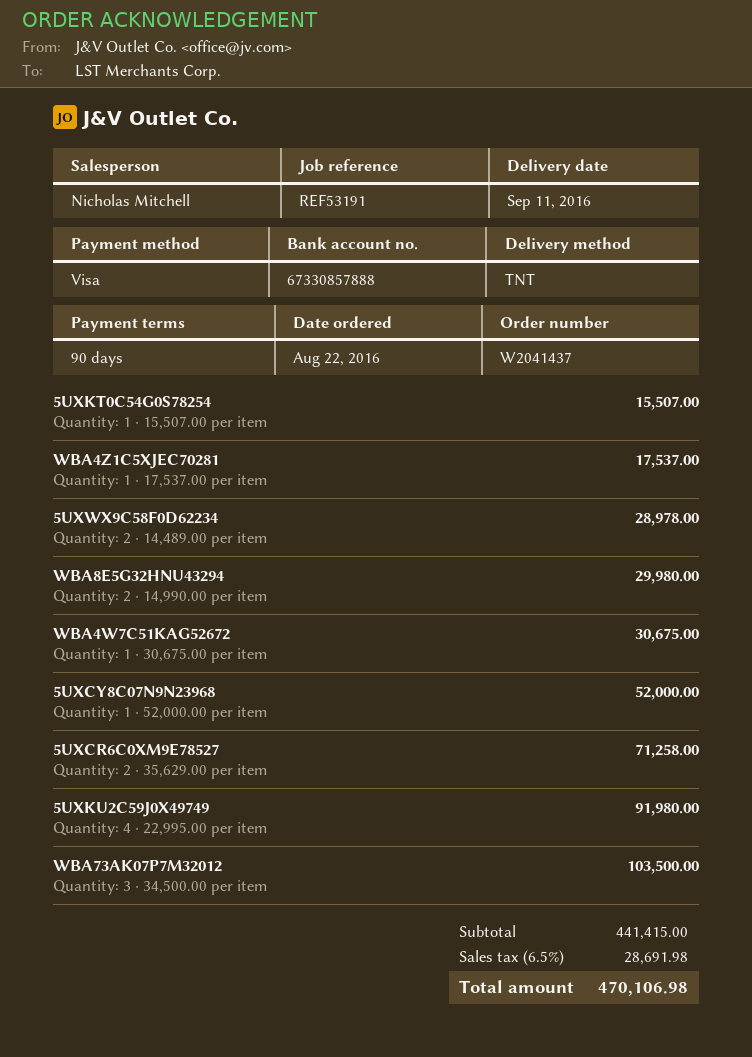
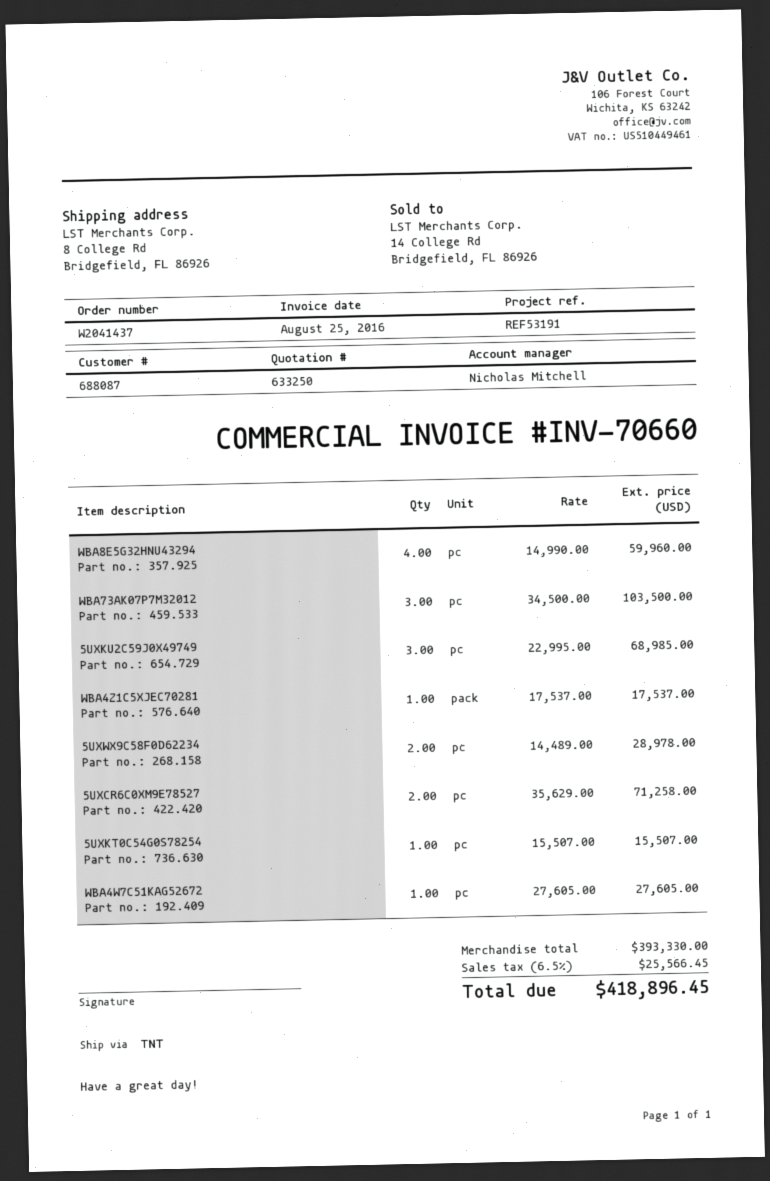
WBA8E5G32HNU43294: 2 x 14990.00 = 29980.00 -> 4 x 14990.00 = 59960.00
WBA4W7C51KAG52672: 1 x 30675.00 = 30675.00 -> 1 x 27605.00 = 27605.00
5UXCY8C07N9N23968: 1 x 52000.00 = 52000.00 -> none
5UXKU2C59J0X49749: 4 x 22995.00 = 91980.00 -> 3 x 22995.00 = 68985.00
subtotal: 441415.00 -> 393330.00
tax: 6.5% = 28691.98 -> 6.5% = 25566.45
total: 470106.98 -> 418896.45

